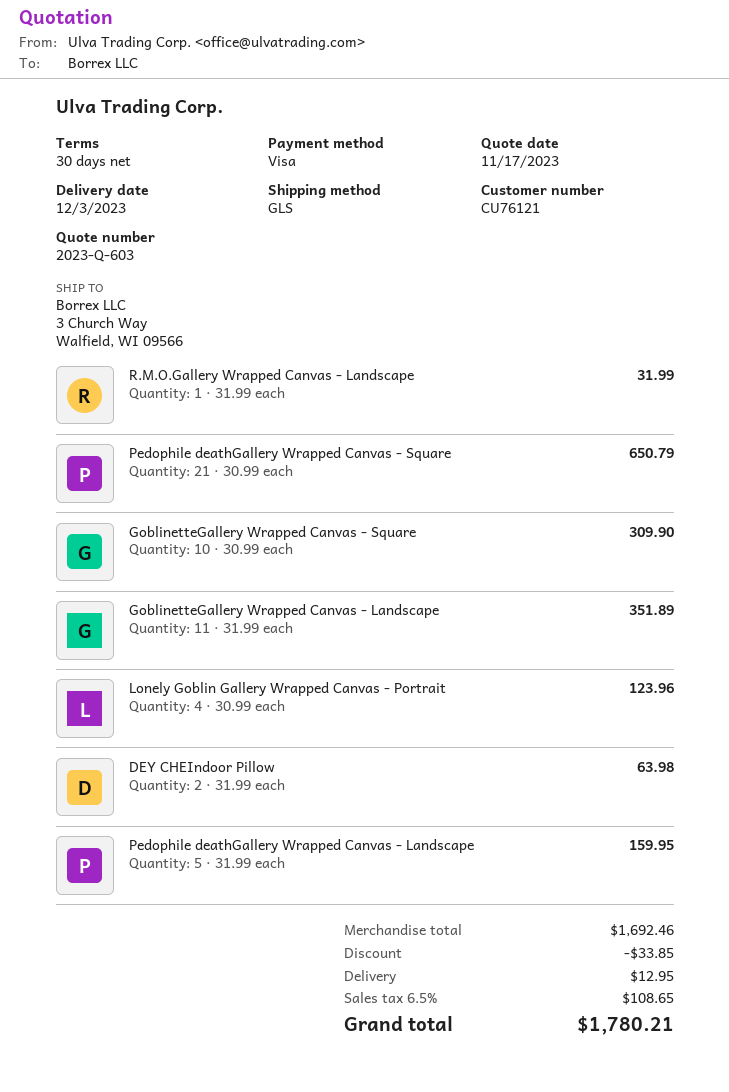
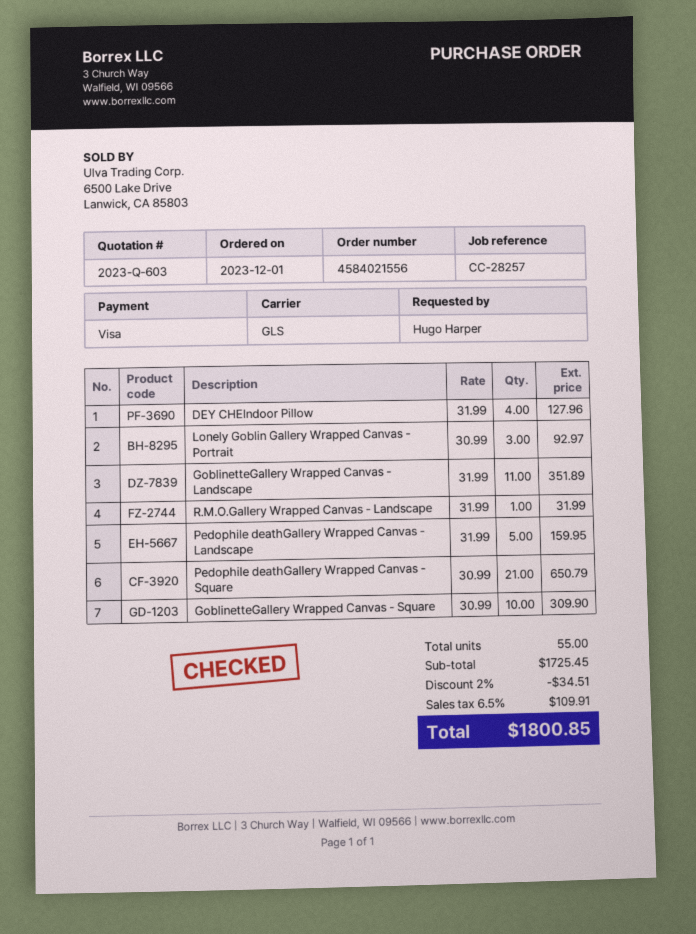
Lonely Goblin Gallery Wrapped Canvas - Portrait: 4 x 30.99 = 123.96 -> 3 x 30.99 = 92.97
DEY CHEIndoor Pillow: 2 x 31.99 = 63.98 -> 4 x 31.99 = 127.96
subtotal: 1692.46 -> 1725.45
discount: 33.85 -> 34.51
shipping: 12.95 -> none
tax: 6.5% = 108.65 -> 6.5% = 109.91
total: 1780.21 -> 1800.85

